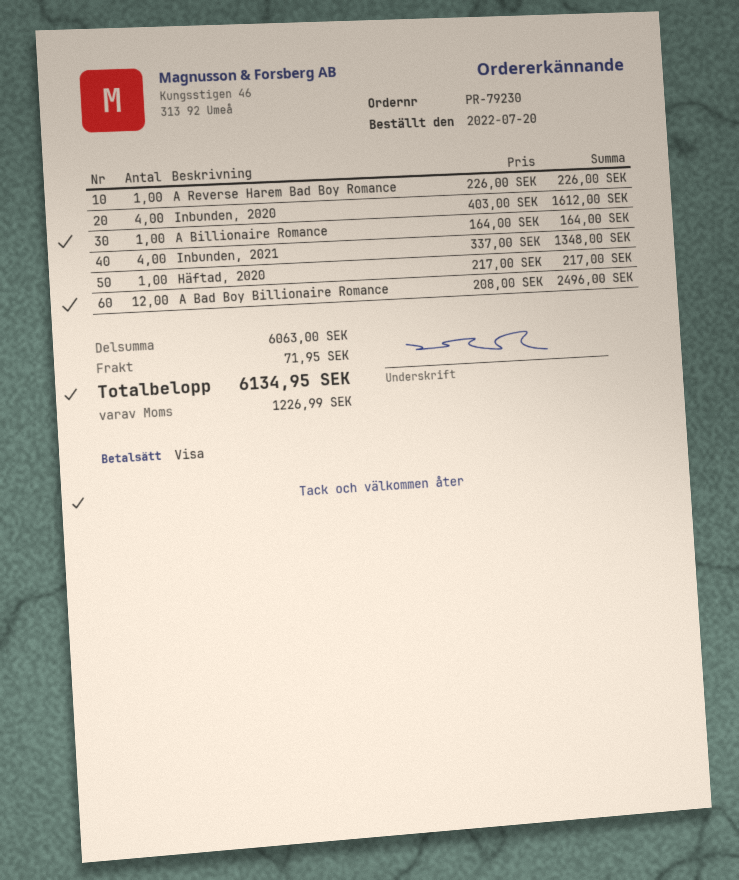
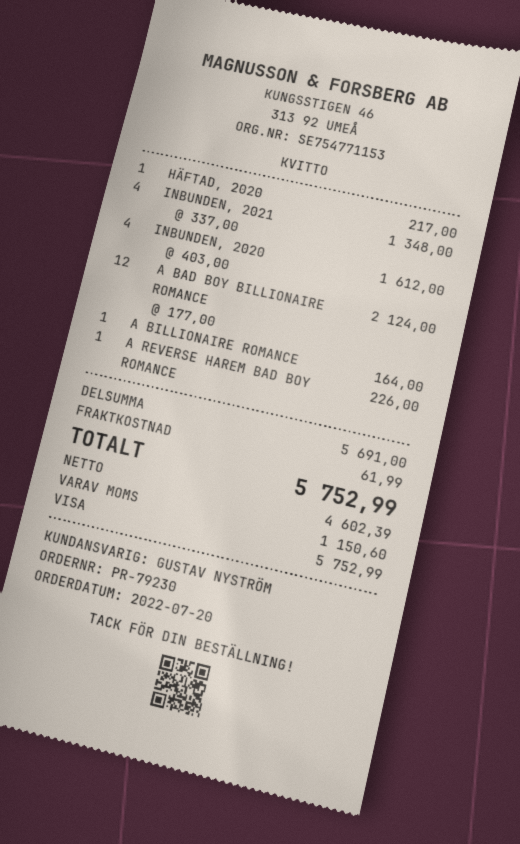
A Bad Boy Billionaire Romance: 12 x 208.00 = 2496.00 -> 12 x 177.00 = 2124.00
subtotal: 6063.00 -> 5691.00
shipping: 71.95 -> 61.99
tax: 1226.99 -> 1150.60
total: 6134.95 -> 5752.99

